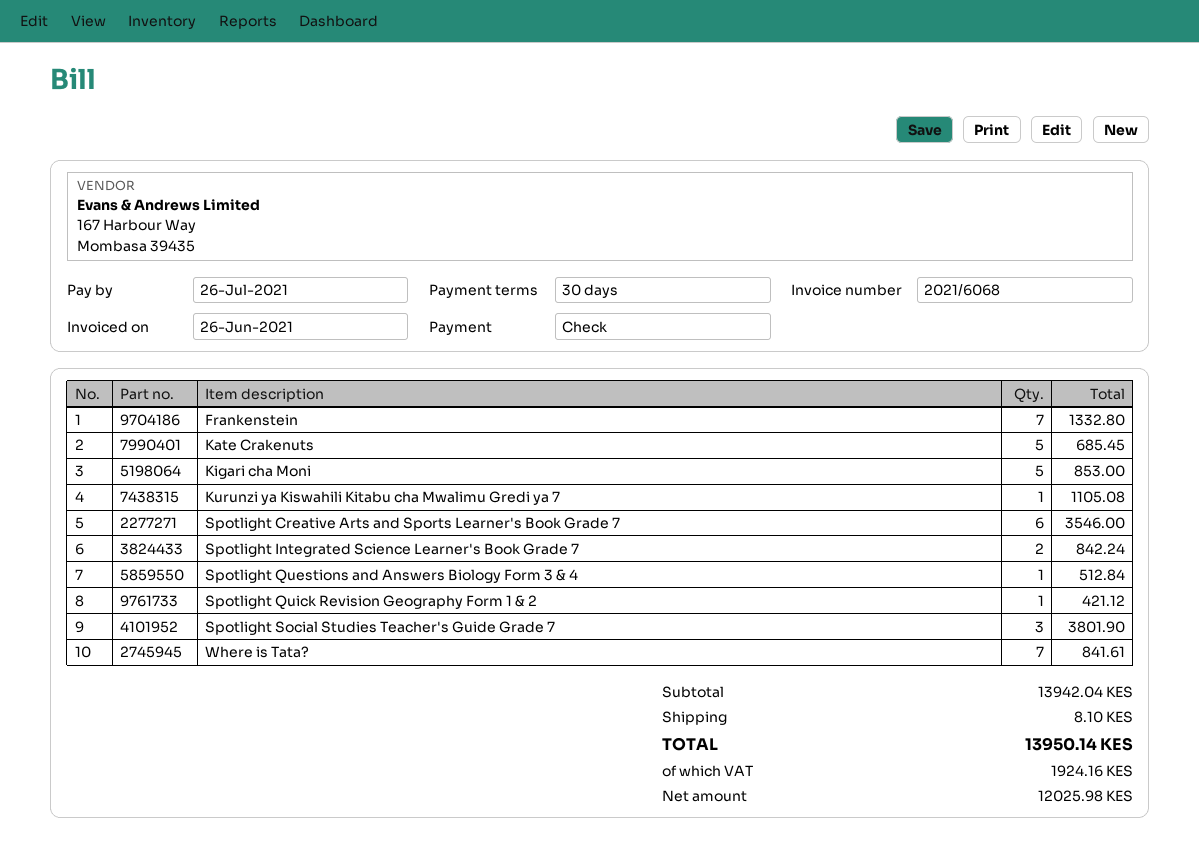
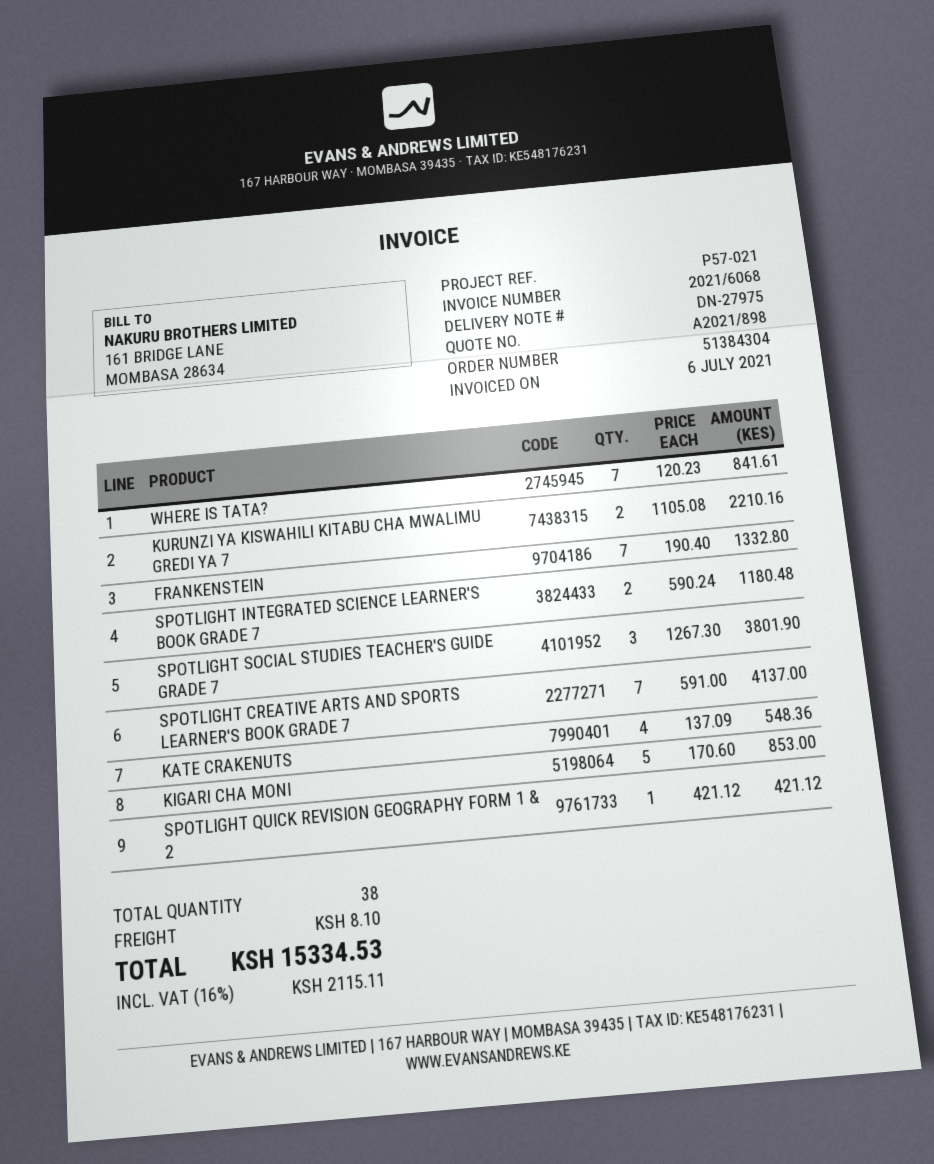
invoice date: 2021-06-26 -> 2021-07-06
Kate Crakenuts: 5 for 685.45 -> 4 for 548.36
Kurunzi ya Kiswahili Kitabu cha Mwalimu Gredi ya 7: 1 for 1105.08 -> 2 for 2210.16
Spotlight Creative Arts and Sports Learner's Book Grade 7: 6 for 3546.00 -> 7 for 4137.00
Spotlight Integrated Science Learner's Book Grade 7: 2 for 842.24 -> 2 for 1180.48
Spotlight Questions and Answers Biology Form 3 & 4: 1 for 512.84 -> none
tax: 1924.16 -> 2115.11
total: 13950.14 -> 15334.53

